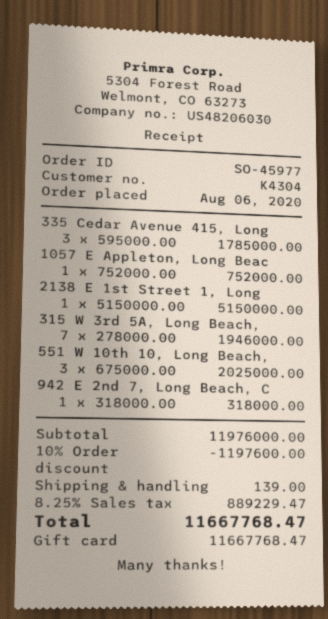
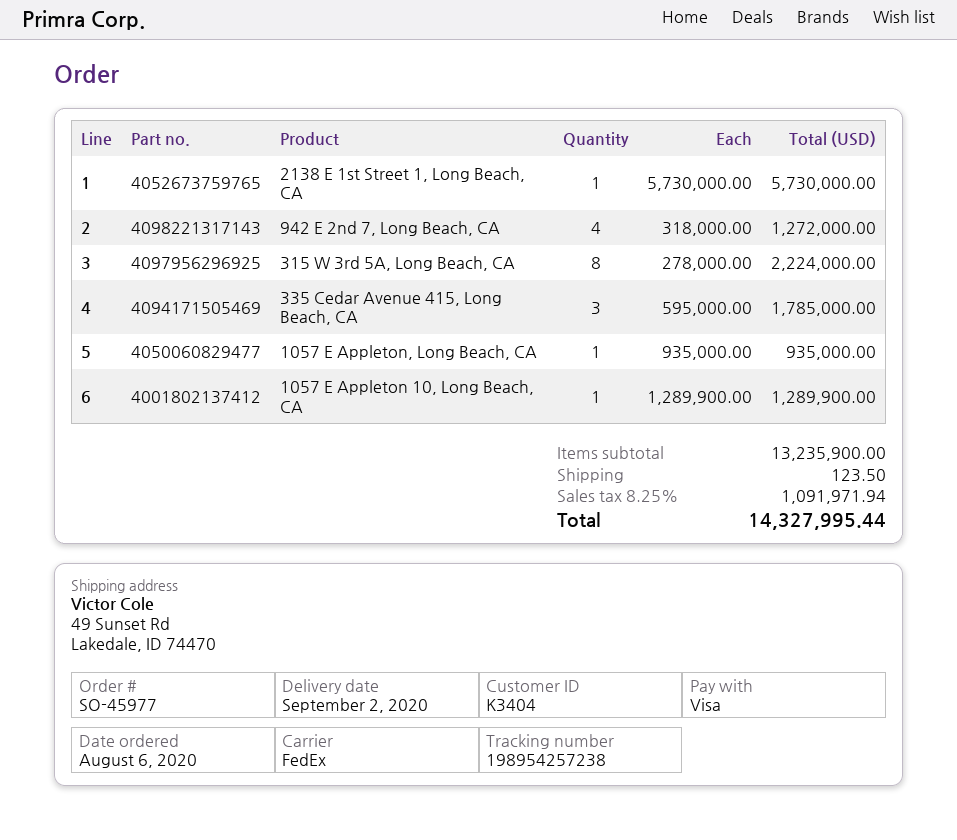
customer number: K4304 -> K3404
payment method: gift card -> Visa
1057 E Appleton, Long Beac: 1 x 752000.00 = 752000.00 -> 1 x 935000.00 = 935000.00
2138 E 1st Street 1, Long: 1 x 5150000.00 = 5150000.00 -> 1 x 5730000.00 = 5730000.00
315 W 3rd 5A, Long Beach,: 7 x 278000.00 = 1946000.00 -> 8 x 278000.00 = 2224000.00
551 W 10th 10, Long Beach,: 3 x 675000.00 = 2025000.00 -> none
942 E 2nd 7, Long Beach, C: 1 x 318000.00 = 318000.00 -> 4 x 318000.00 = 1272000.00
1057 E Appleton 10, Long Beach, CA: none -> 1 x 1289900.00 = 1289900.00
subtotal: 11976000.00 -> 13235900.00
discount: 10% = 1197600.00 -> none
shipping: 139.00 -> 123.50
tax: 8.25% = 889229.47 -> 8.25% = 1091971.94
total: 11667768.47 -> 14327995.44

